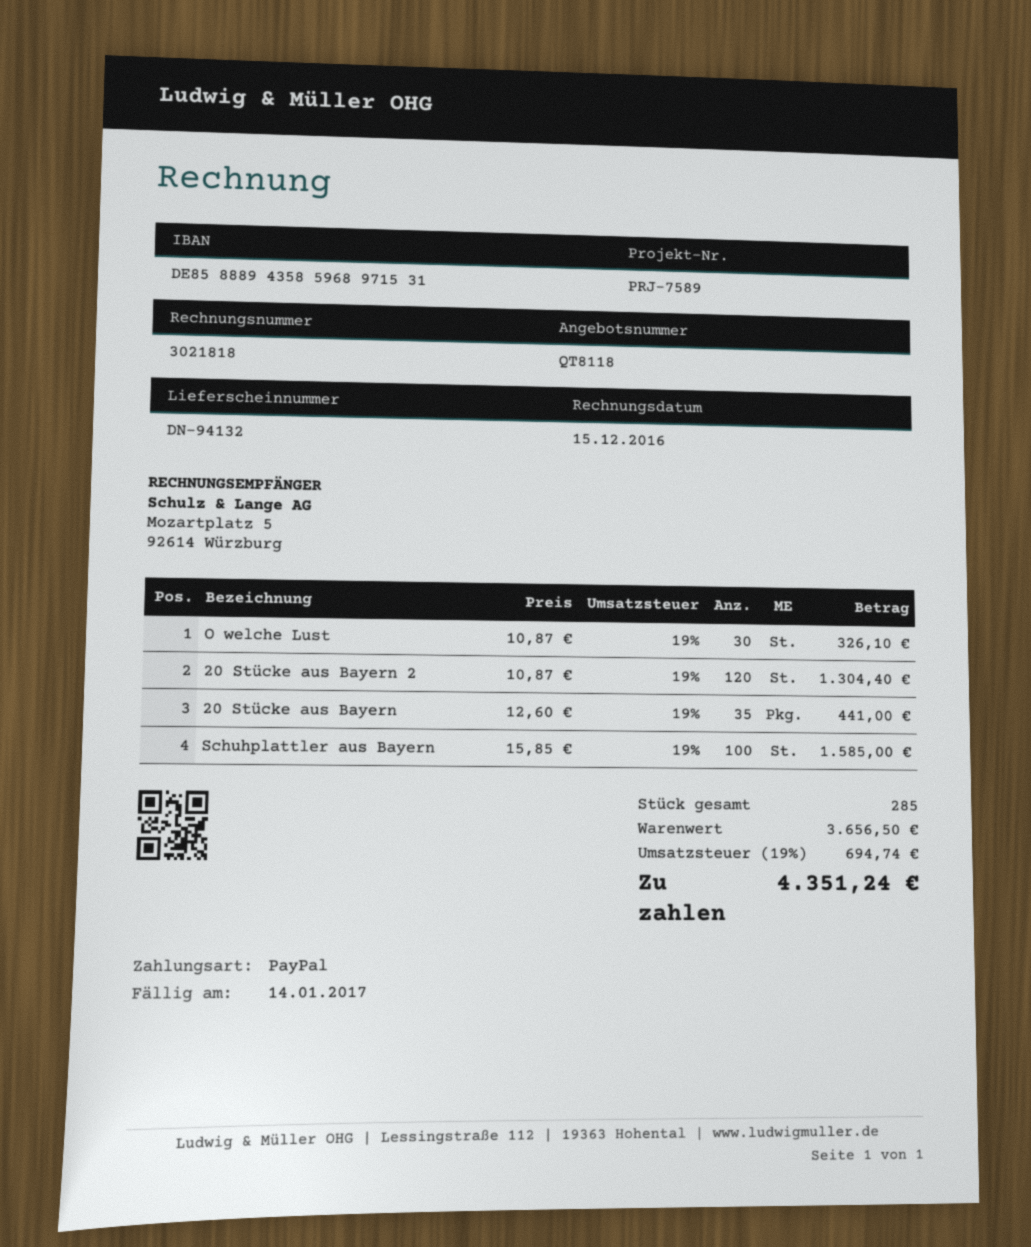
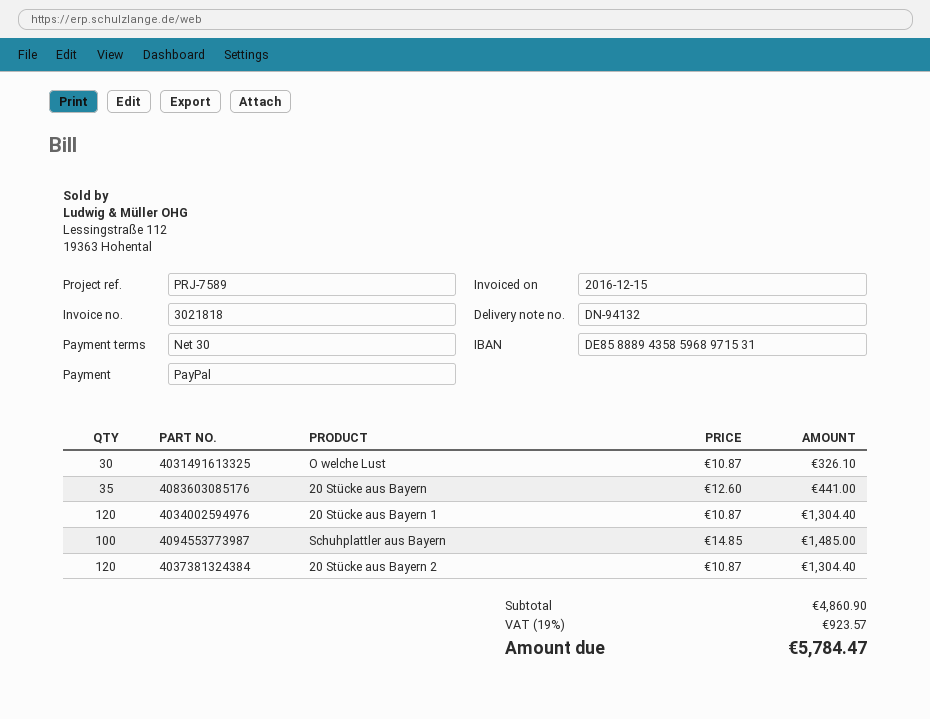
Schuhplattler aus Bayern: 100 x 15.85 = 1585.00 -> 100 x 14.85 = 1485.00
20 Stücke aus Bayern 1: none -> 120 x 10.87 = 1304.40
subtotal: 3656.50 -> 4860.90
tax: 19% = 694.74 -> 19% = 923.57
total: 4351.24 -> 5784.47

